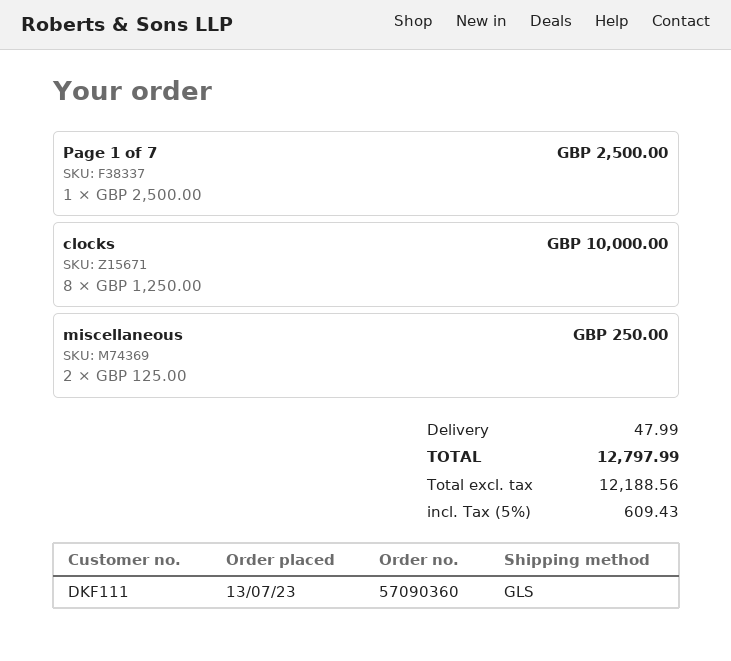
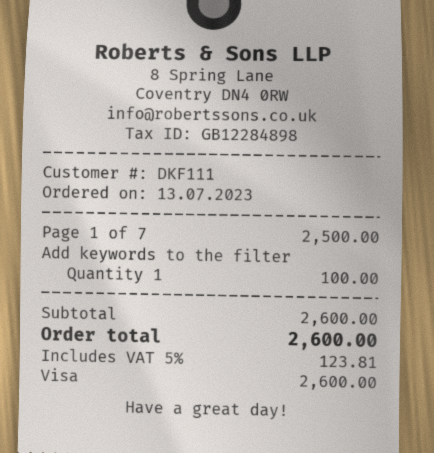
clocks: 8 for 10000.00 -> none
miscellaneous: 2 for 250.00 -> none
Add keywords to the filter: none -> 1 for 100.00
shipping: 47.99 -> none
tax: 5% = 609.43 -> 5% = 123.81
total: 12797.99 -> 2600.00

